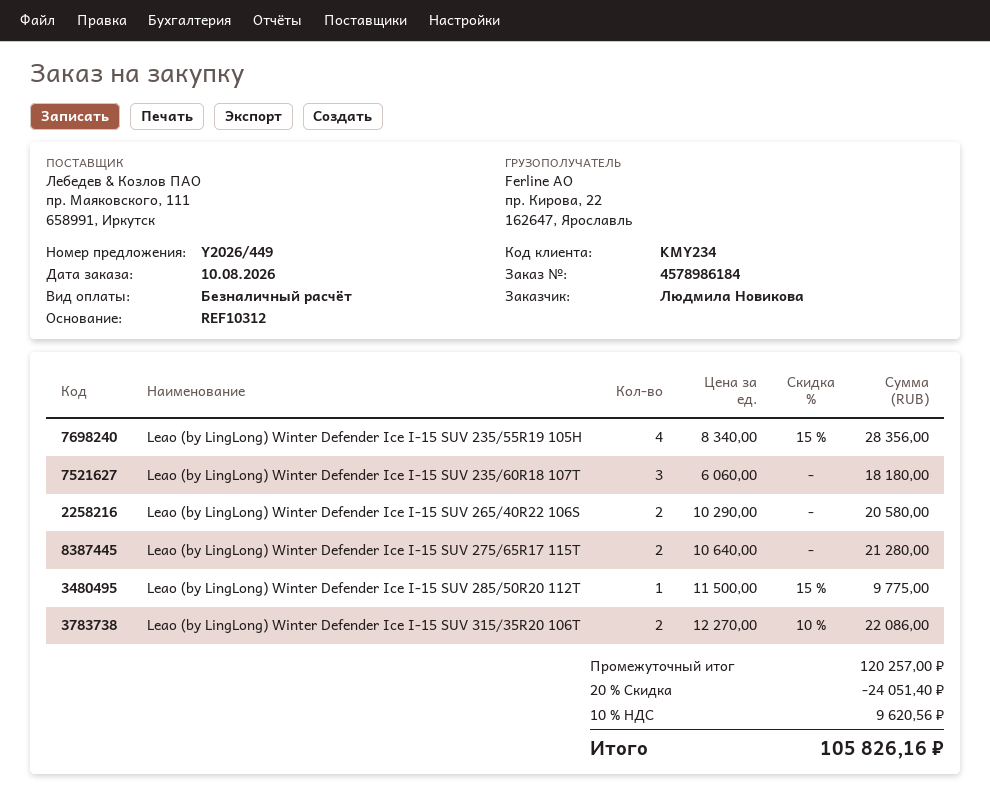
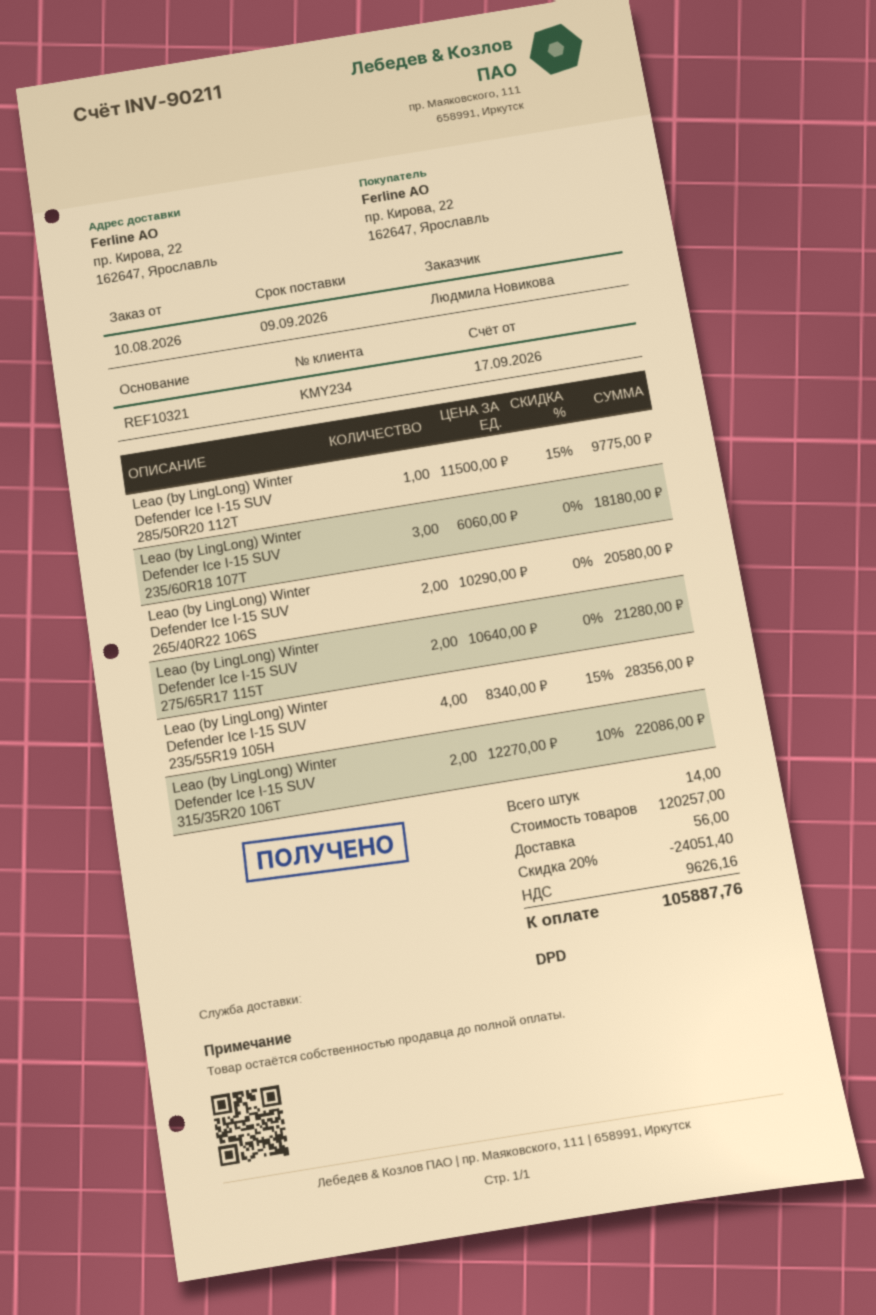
reference: REF10312 -> REF10321
shipping: none -> 56.00
tax: 9620.56 -> 9626.16
total: 105826.16 -> 105887.76

